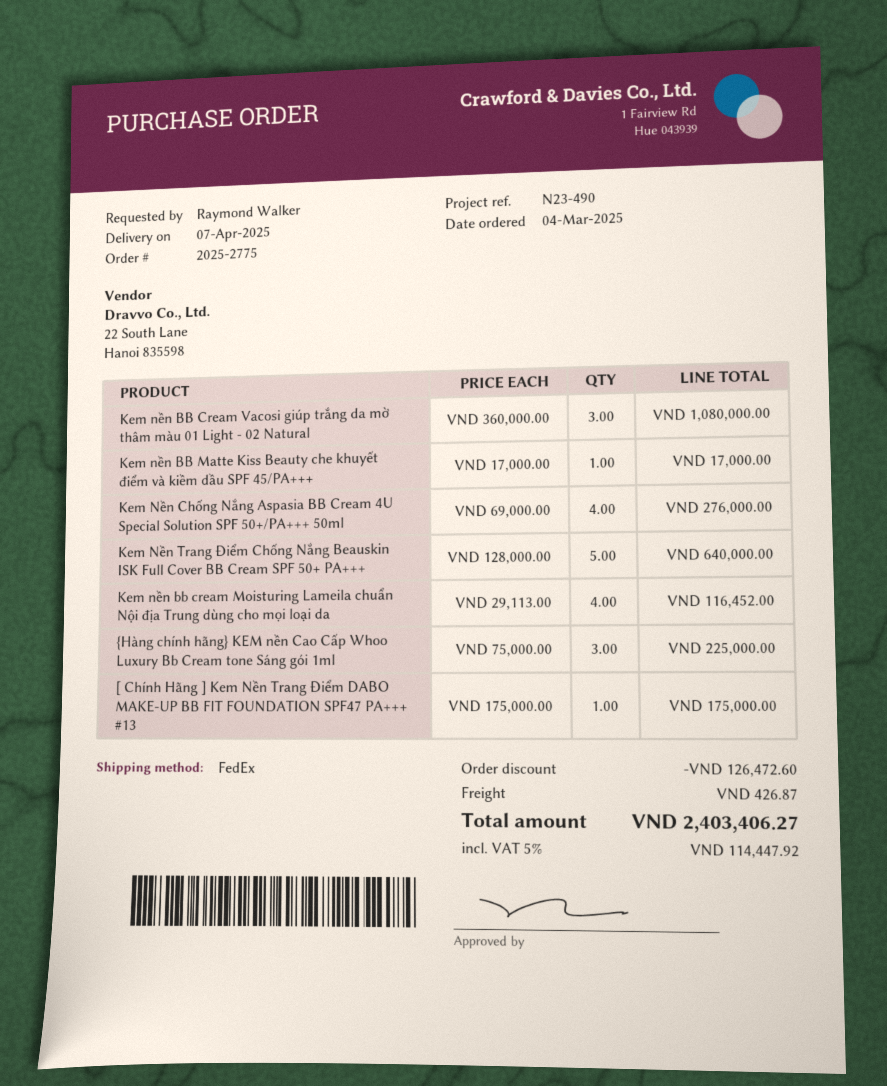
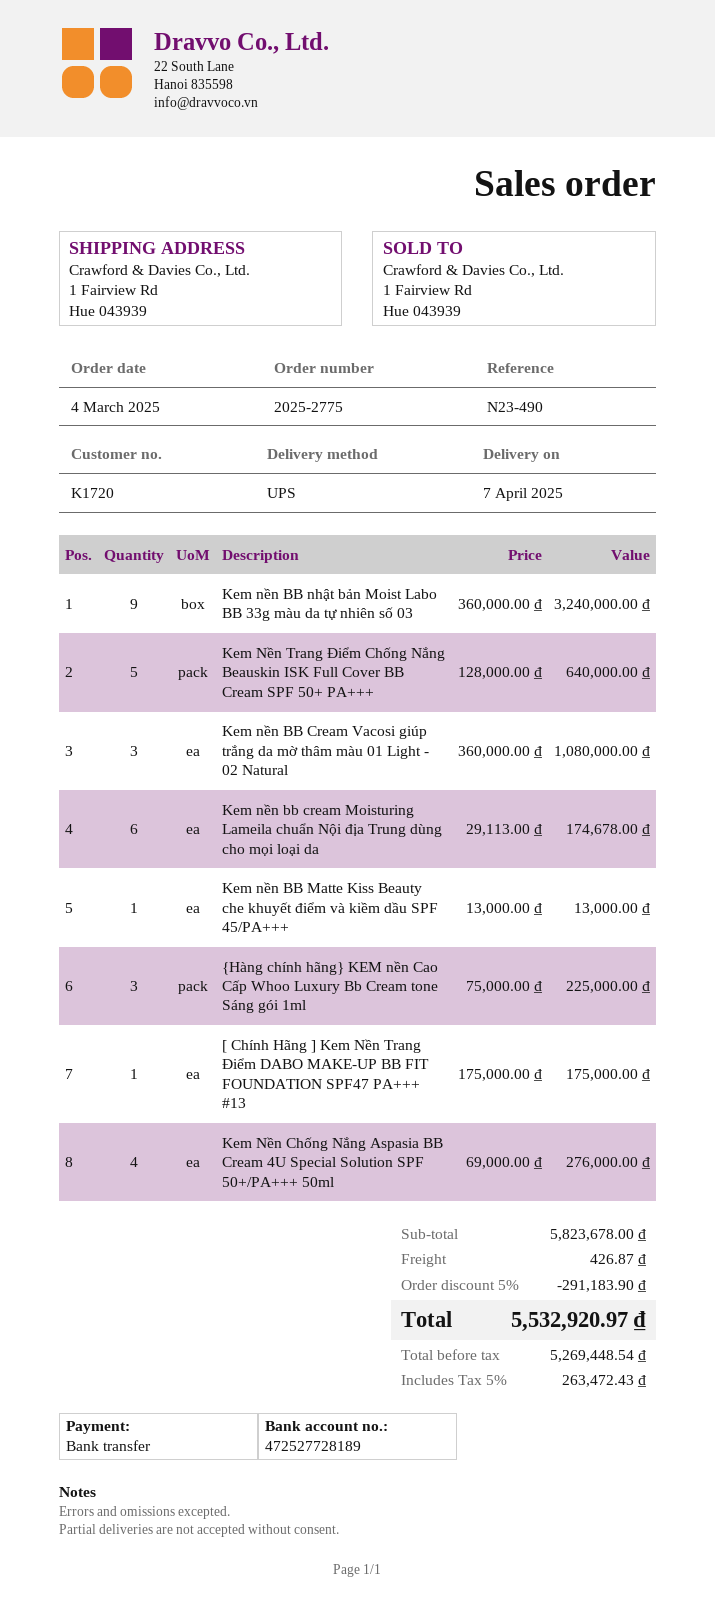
shipping method: FedEx -> UPS
Kem nền BB Matte Kiss Beauty che khuyết điểm và kiềm dầu SPF 45/PA+++: 1 x 17000.00 = 17000.00 -> 1 x 13000.00 = 13000.00
Kem nền bb cream Moisturing Lameila chuẩn Nội địa Trung dùng cho mọi loại da: 4 x 29113.00 = 116452.00 -> 6 x 29113.00 = 174678.00
Kem nền BB nhật bản Moist Labo BB 33g màu da tự nhiên số 03: none -> 9 x 360000.00 = 3240000.00
discount: 126472.60 -> 291183.90
tax: 5% = 114447.92 -> 5% = 263472.43
total: 2403406.27 -> 5532920.97

